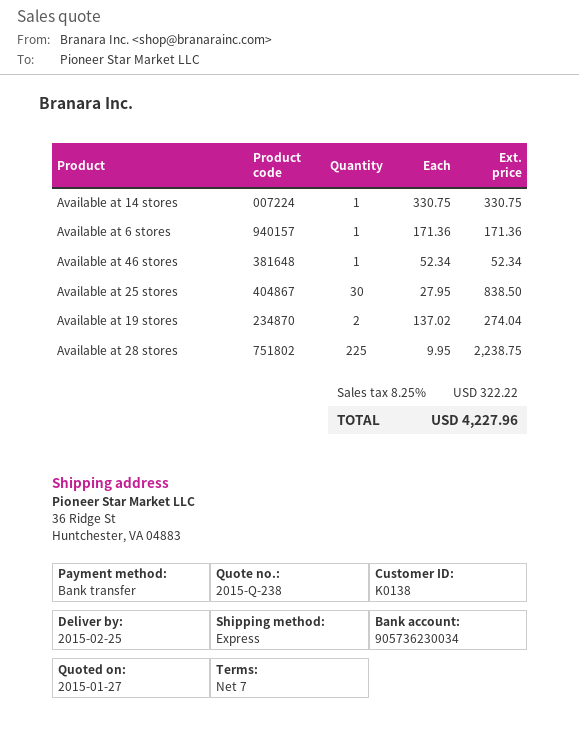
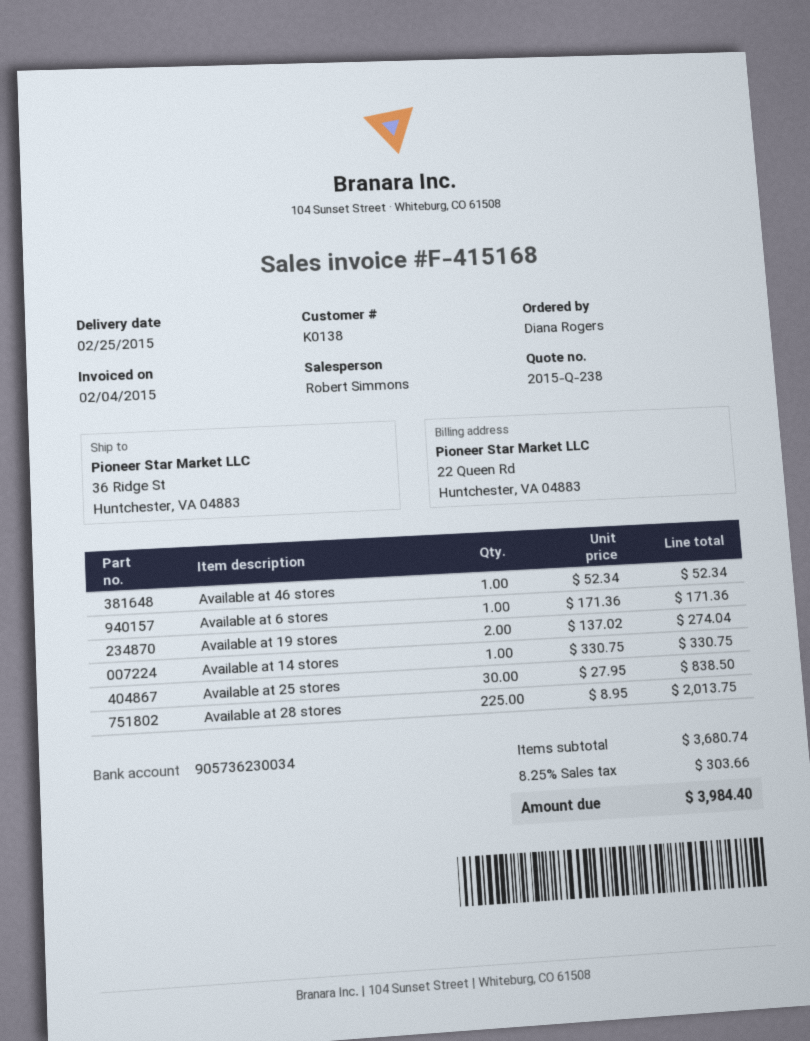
Available at 28 stores: 225 x 9.95 = 2238.75 -> 225 x 8.95 = 2013.75
tax: 8.25% = 322.22 -> 8.25% = 303.66
total: 4227.96 -> 3984.40

